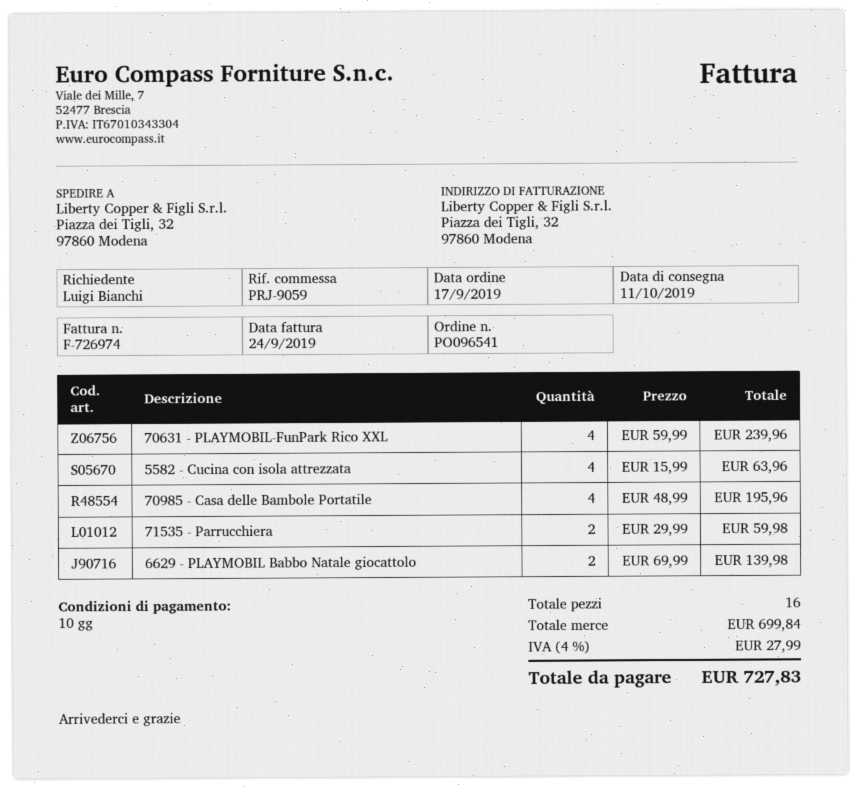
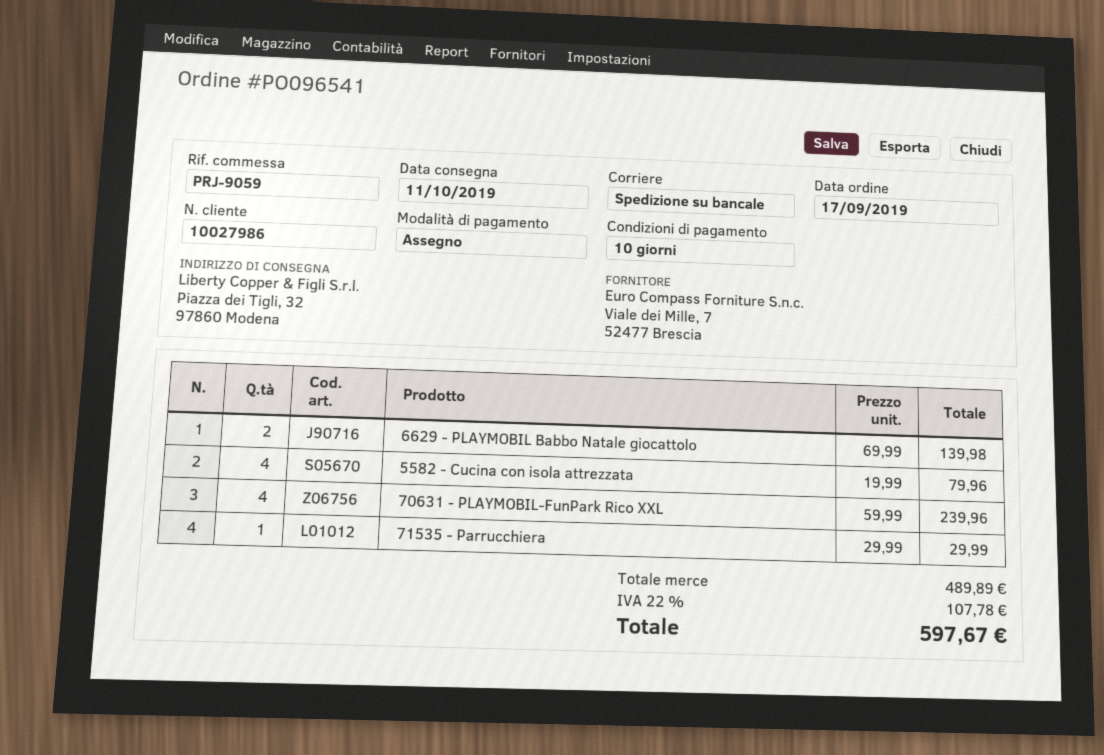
5582 - Cucina con isola attrezzata: 4 x 15.99 = 63.96 -> 4 x 19.99 = 79.96
70985 - Casa delle Bambole Portatile: 4 x 48.99 = 195.96 -> none
71535 - Parrucchiera: 2 x 29.99 = 59.98 -> 1 x 29.99 = 29.99
subtotal: 699.84 -> 489.89
tax: 4% = 27.99 -> 22% = 107.78
total: 727.83 -> 597.67

